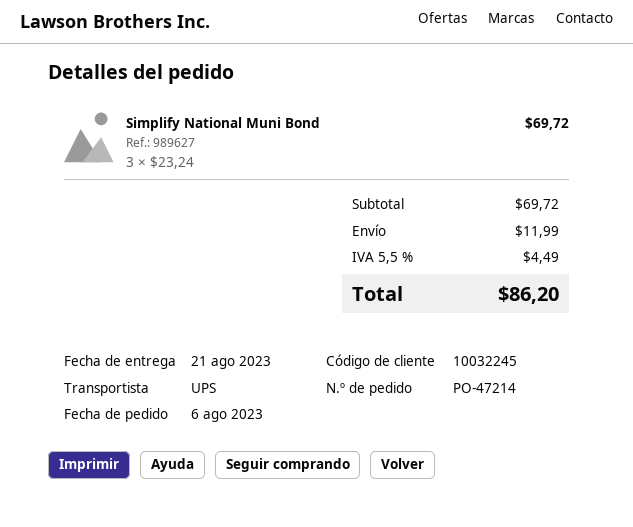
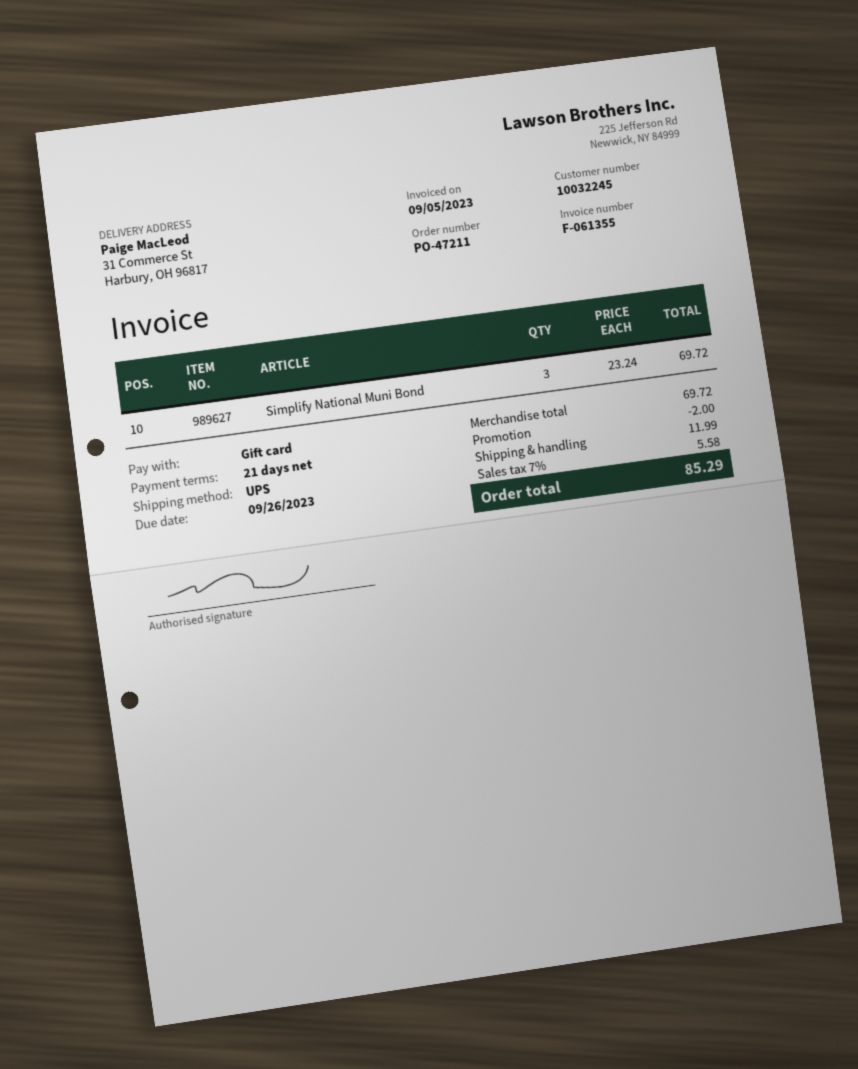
order number: PO-47214 -> PO-47211
discount: none -> 2.00
tax: 5.5% = 4.49 -> 7% = 5.58
total: 86.20 -> 85.29

